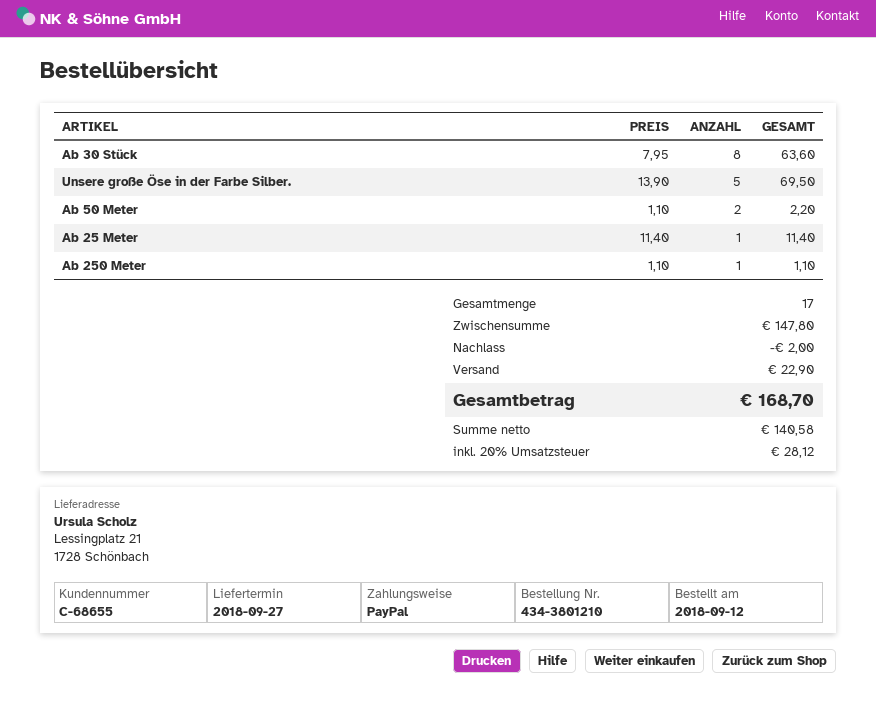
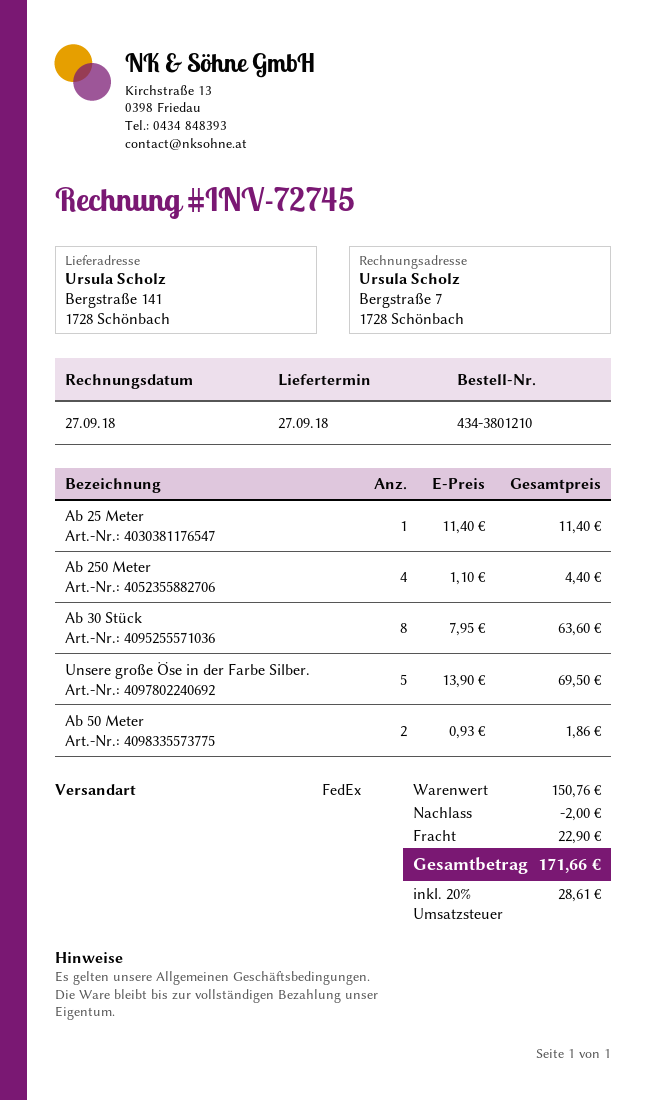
ship to: Lessingplatz 21, 1728 Schönbach -> Bergstraße 141, 1728 Schönbach
Ab 50 Meter: 2 x 1.10 = 2.20 -> 2 x 0.93 = 1.86
Ab 250 Meter: 1 x 1.10 = 1.10 -> 4 x 1.10 = 4.40
subtotal: 147.80 -> 150.76
tax: 20% = 28.12 -> 20% = 28.61
total: 168.70 -> 171.66

